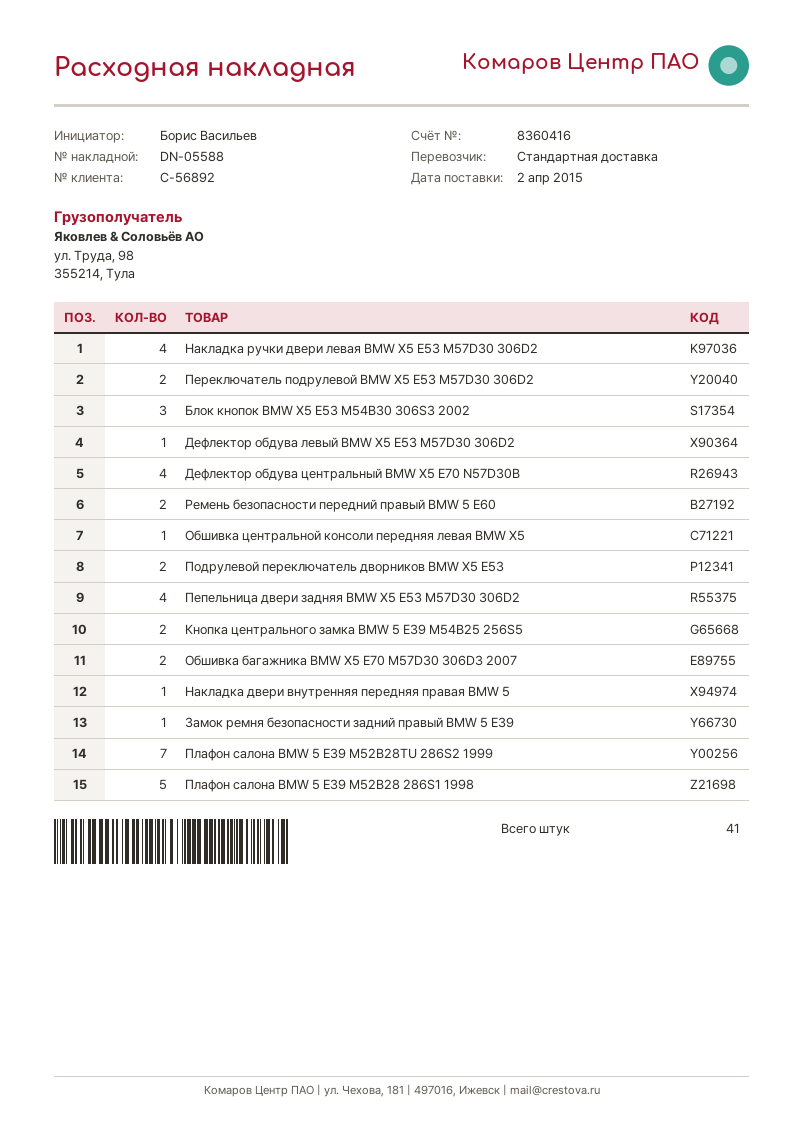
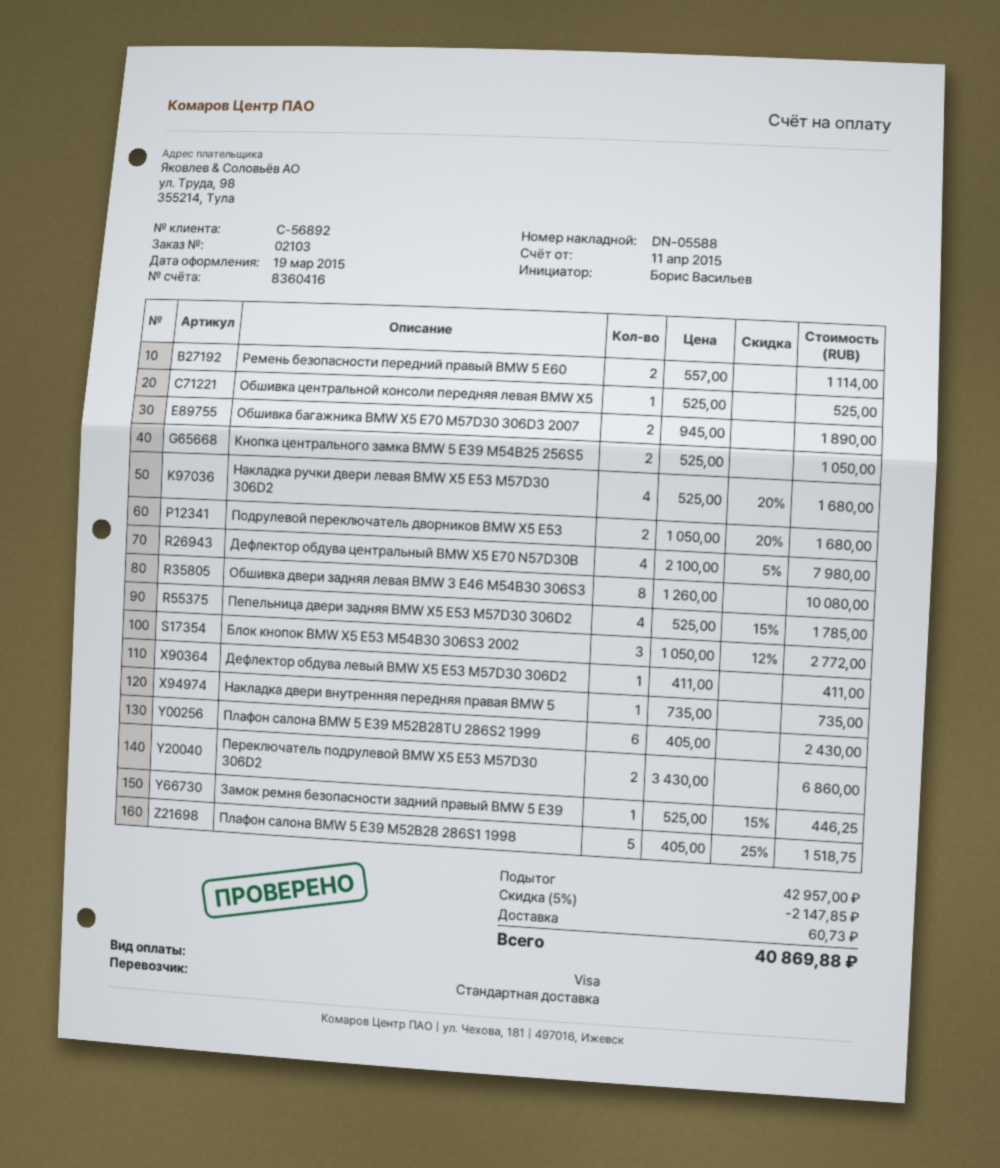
Плафон салона BMW 5 E39 M52B28TU 286S2 1999: 7 -> 6
Обшивка двери задняя левая BMW 3 E46 M54B30 306S3: none -> 8

